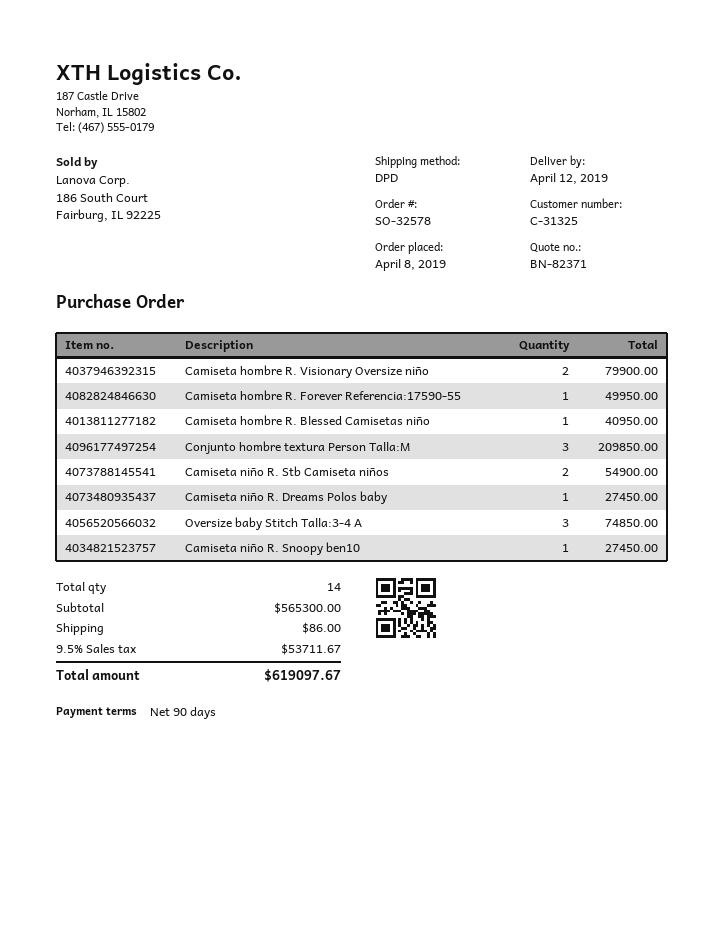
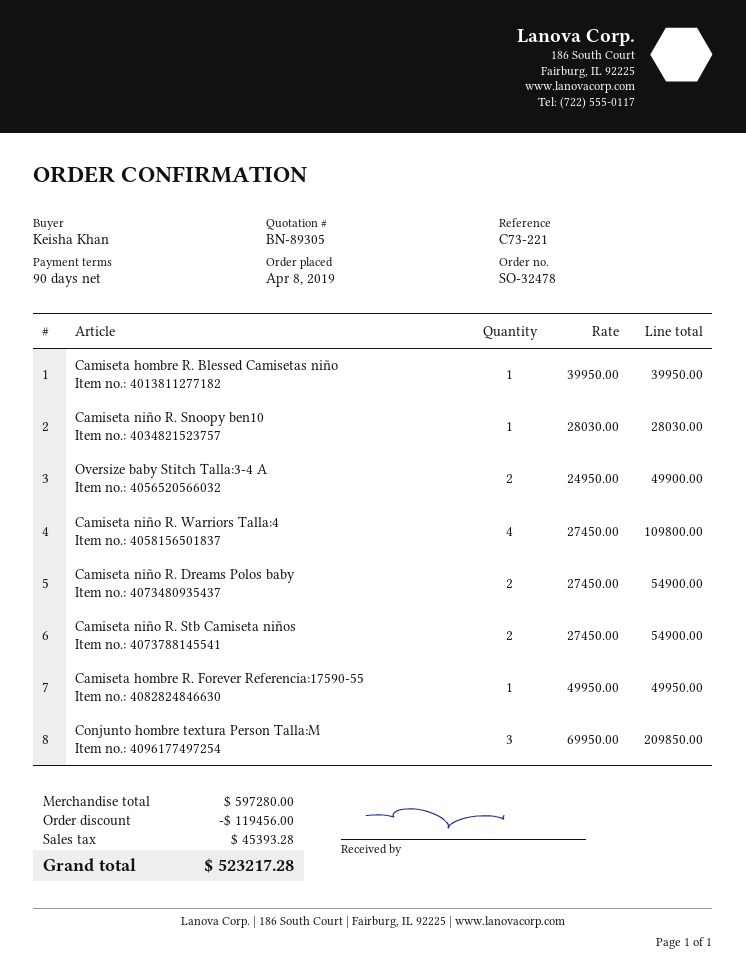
quote number: BN-82371 -> BN-89305
order number: SO-32578 -> SO-32478
Camiseta hombre R. Visionary Oversize niño: 2 for 79900.00 -> none
Camiseta hombre R. Blessed Camisetas niño: 1 for 40950.00 -> 1 for 39950.00
Camiseta niño R. Dreams Polos baby: 1 for 27450.00 -> 2 for 54900.00
Oversize baby Stitch Talla:3-4 A: 3 for 74850.00 -> 2 for 49900.00
Camiseta niño R. Snoopy ben10: 1 for 27450.00 -> 1 for 28030.00
Camiseta niño R. Warriors Talla:4: none -> 4 for 109800.00
subtotal: 565300.00 -> 597280.00
discount: none -> 119456.00
shipping: 86.00 -> none
tax: 53711.67 -> 45393.28
total: 619097.67 -> 523217.28

